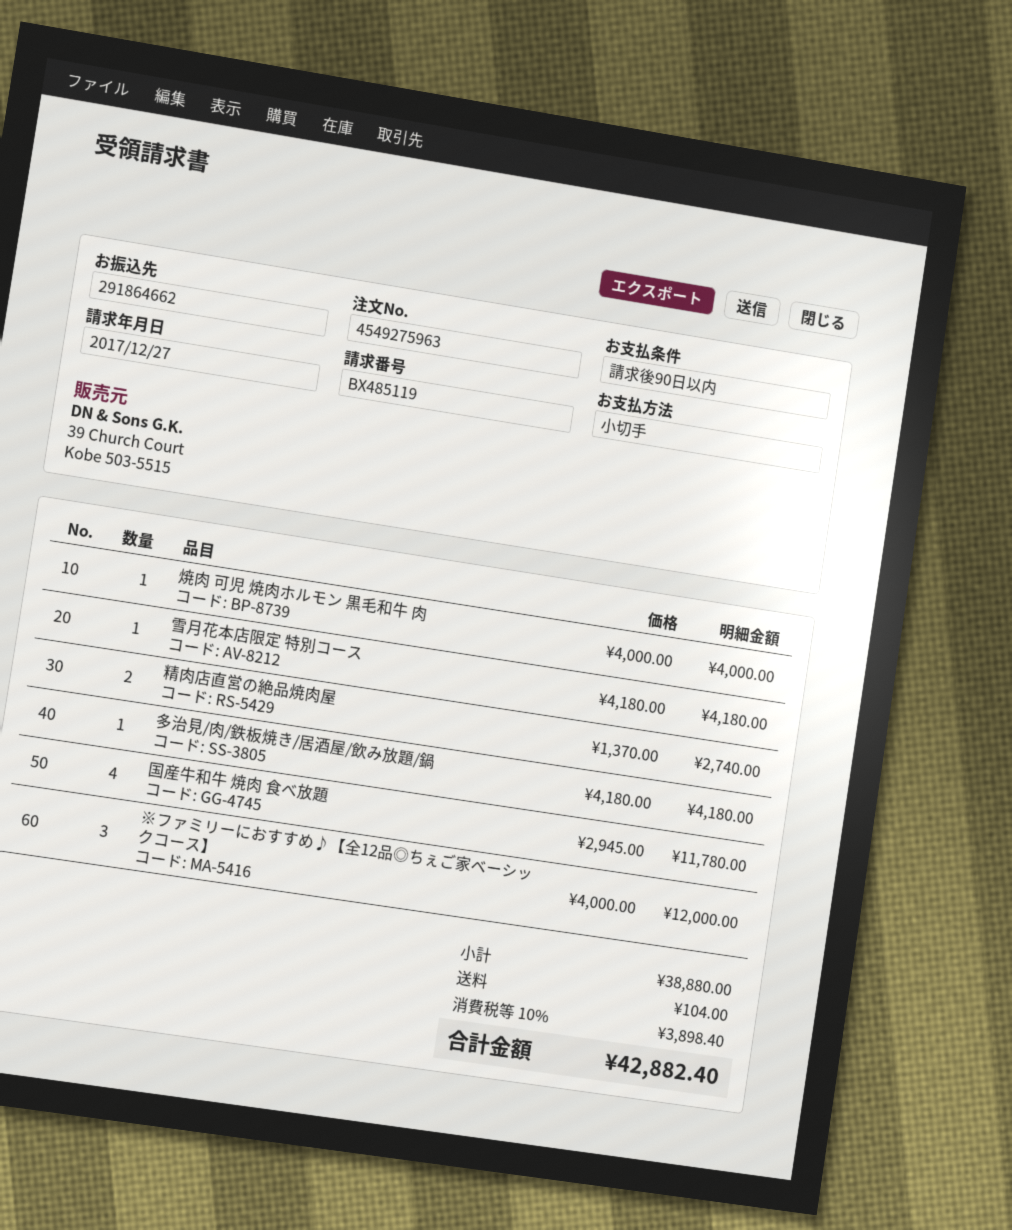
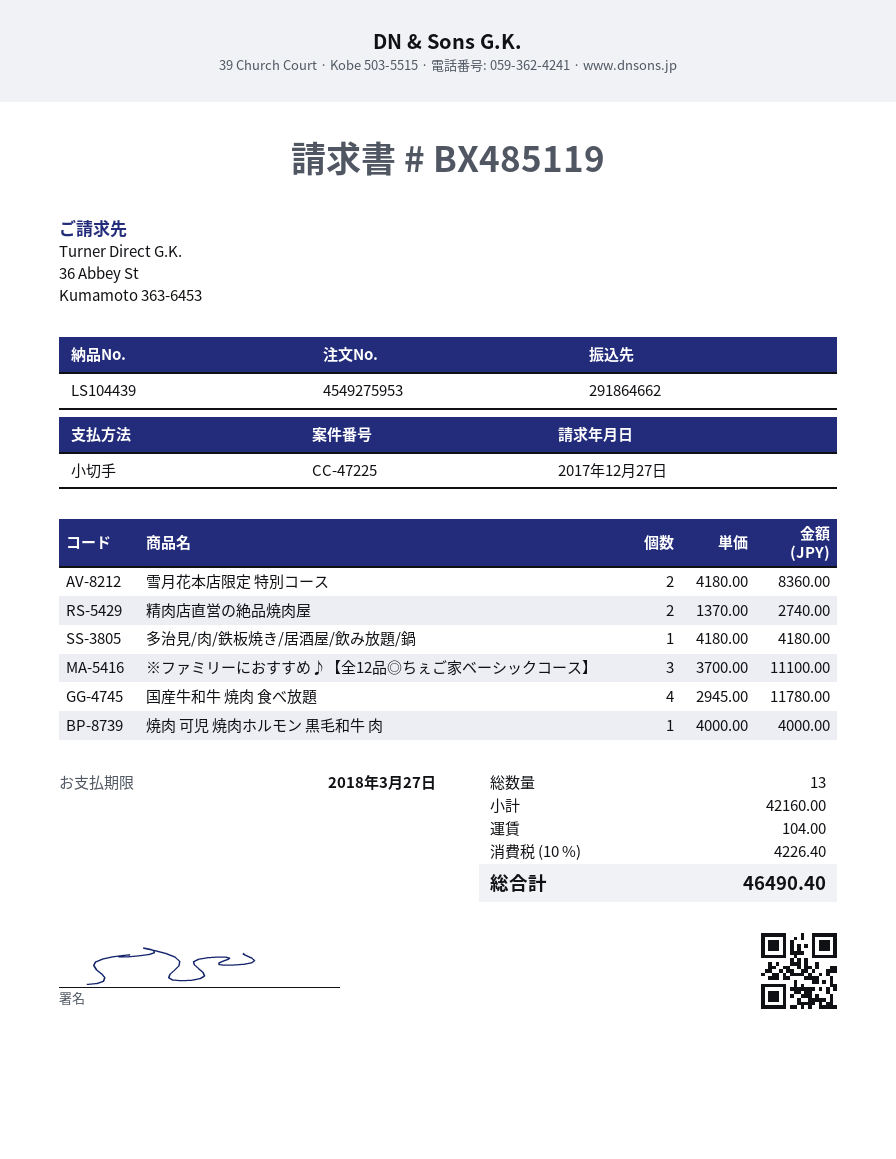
order number: 4549275963 -> 4549275953
雪月花本店限定 特別コース: 1 x 4180.00 = 4180.00 -> 2 x 4180.00 = 8360.00
※ファミリーにおすすめ♪【全12品◎ちぇご家ベーシックコース】: 3 x 4000.00 = 12000.00 -> 3 x 3700.00 = 11100.00
subtotal: 38880.00 -> 42160.00
tax: 10% = 3898.40 -> 10% = 4226.40
total: 42882.40 -> 46490.40

